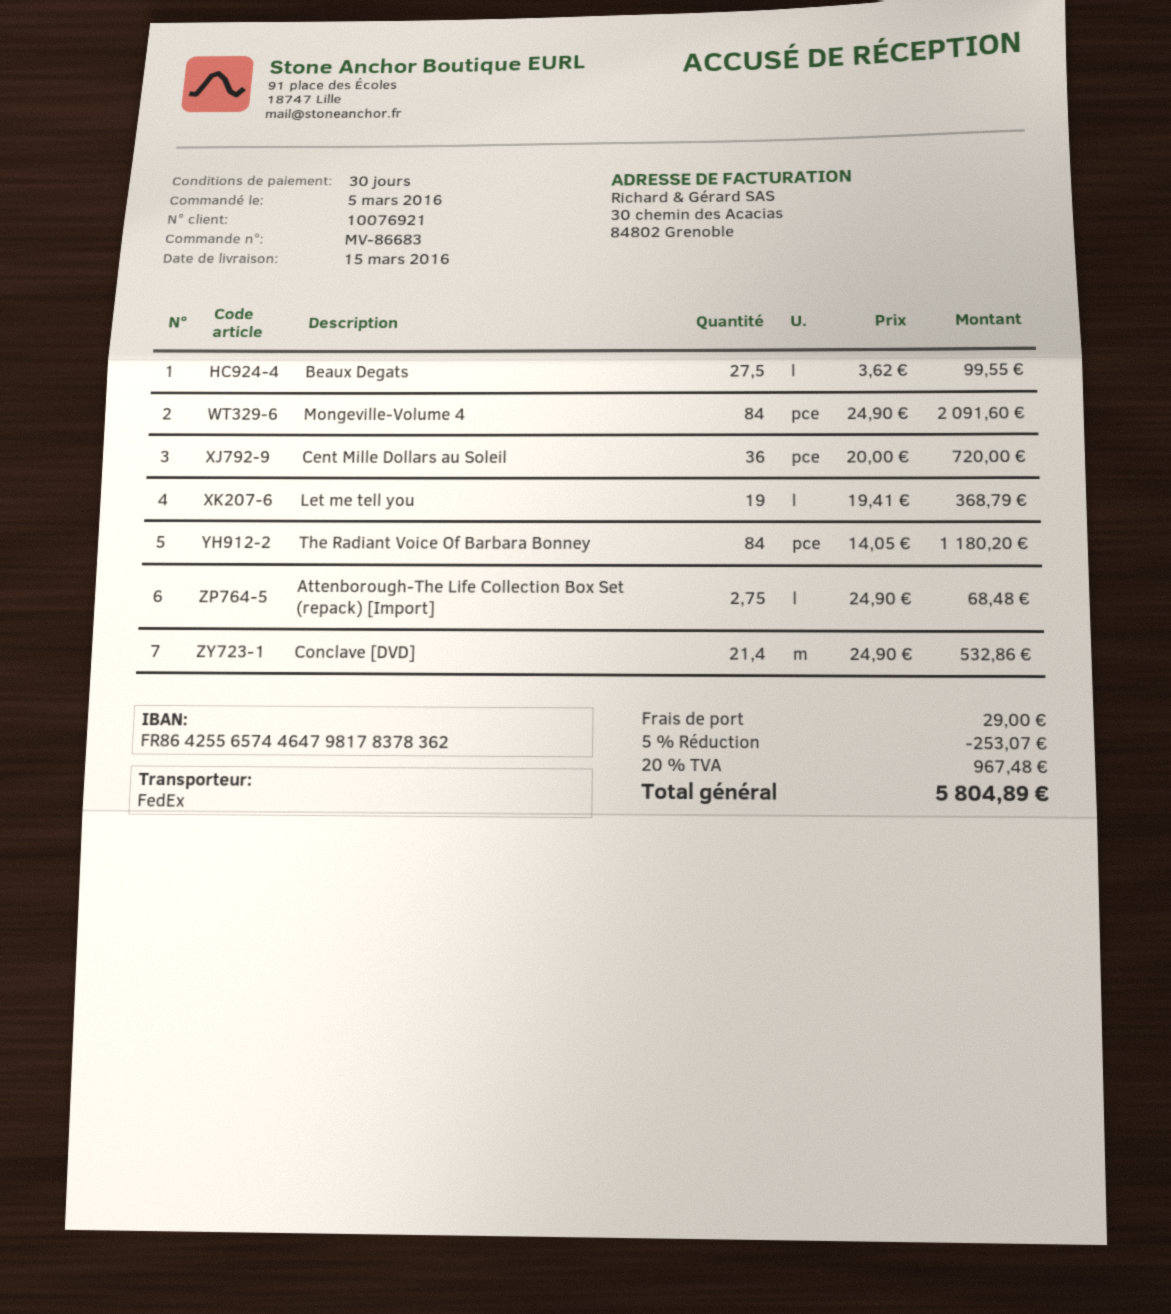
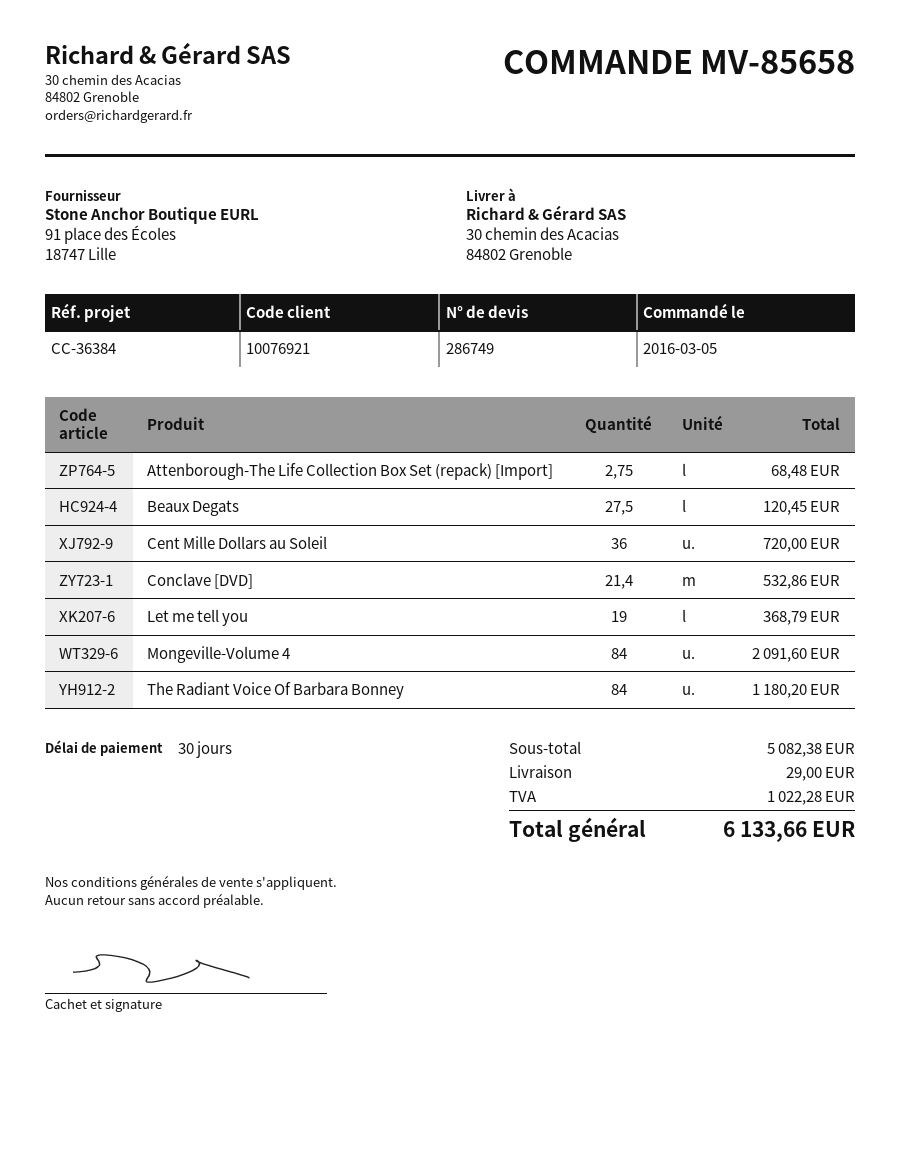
order number: MV-86683 -> MV-85658
Beaux Degats: 27.5 for 99.55 -> 27.5 for 120.45
discount: 5% = 253.07 -> none
tax: 967.48 -> 1022.28
total: 5804.89 -> 6133.66

